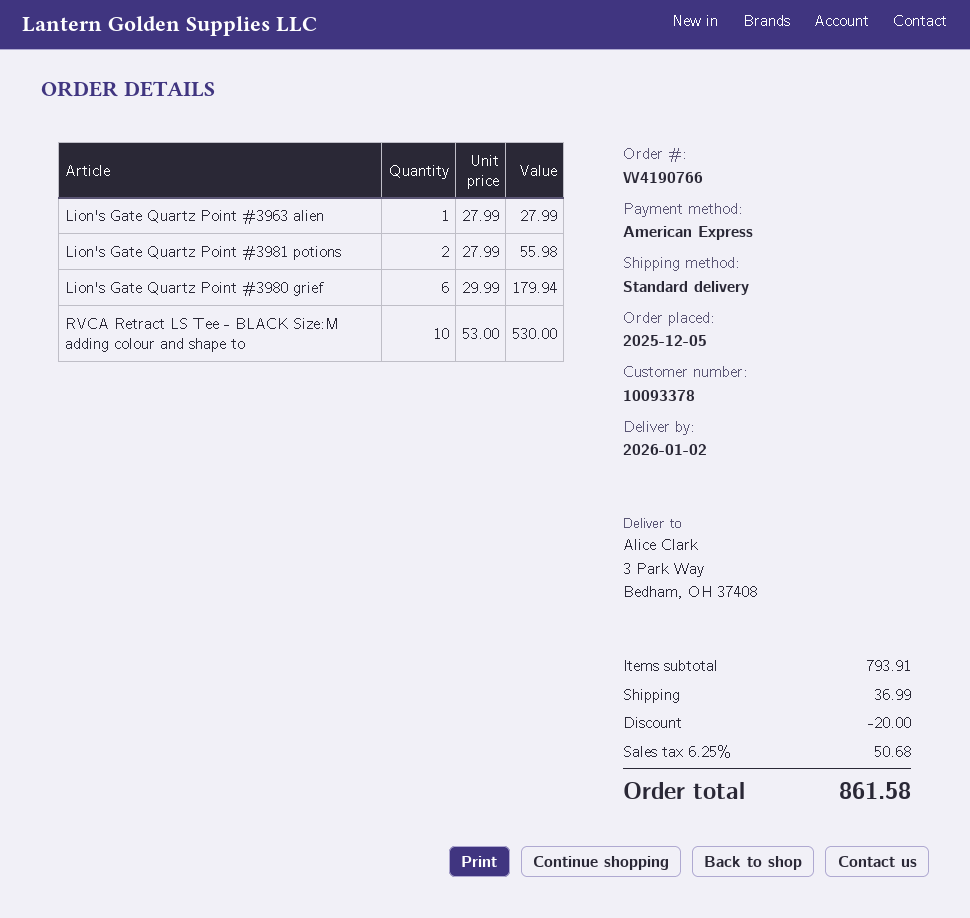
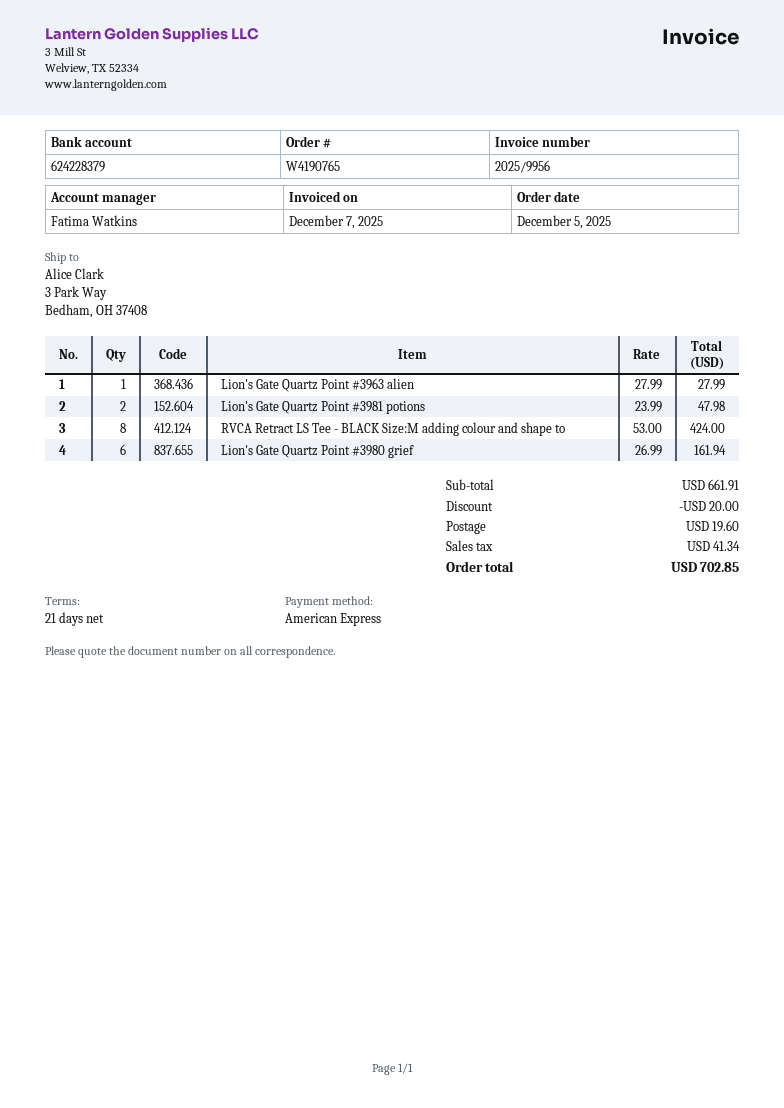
order number: W4190766 -> W4190765
Lion's Gate Quartz Point #3981 potions: 2 x 27.99 = 55.98 -> 2 x 23.99 = 47.98
Lion's Gate Quartz Point #3980 grief: 6 x 29.99 = 179.94 -> 6 x 26.99 = 161.94
RVCA Retract LS Tee - BLACK Size:M adding colour and shape to: 10 x 53.00 = 530.00 -> 8 x 53.00 = 424.00
subtotal: 793.91 -> 661.91
shipping: 36.99 -> 19.60
tax: 50.68 -> 41.34
total: 861.58 -> 702.85

